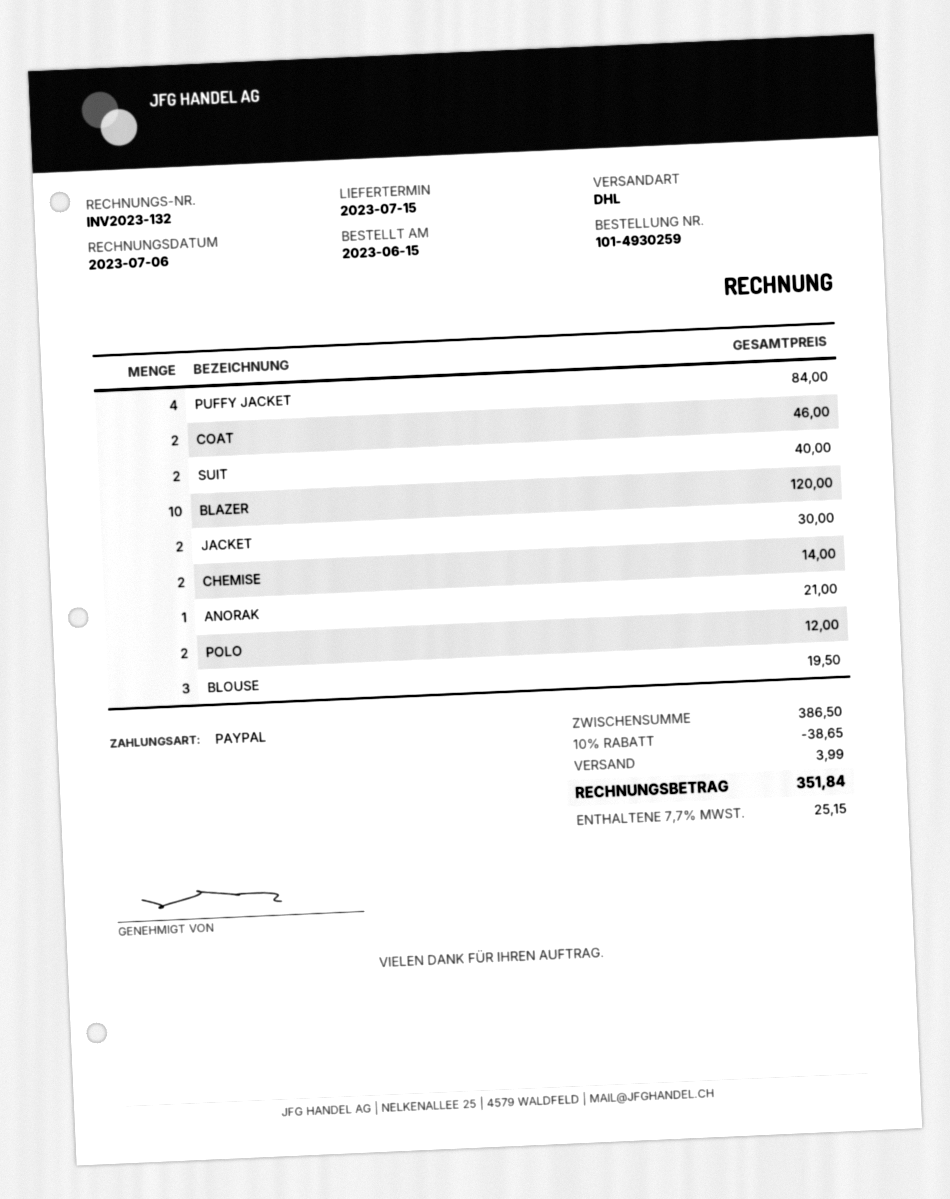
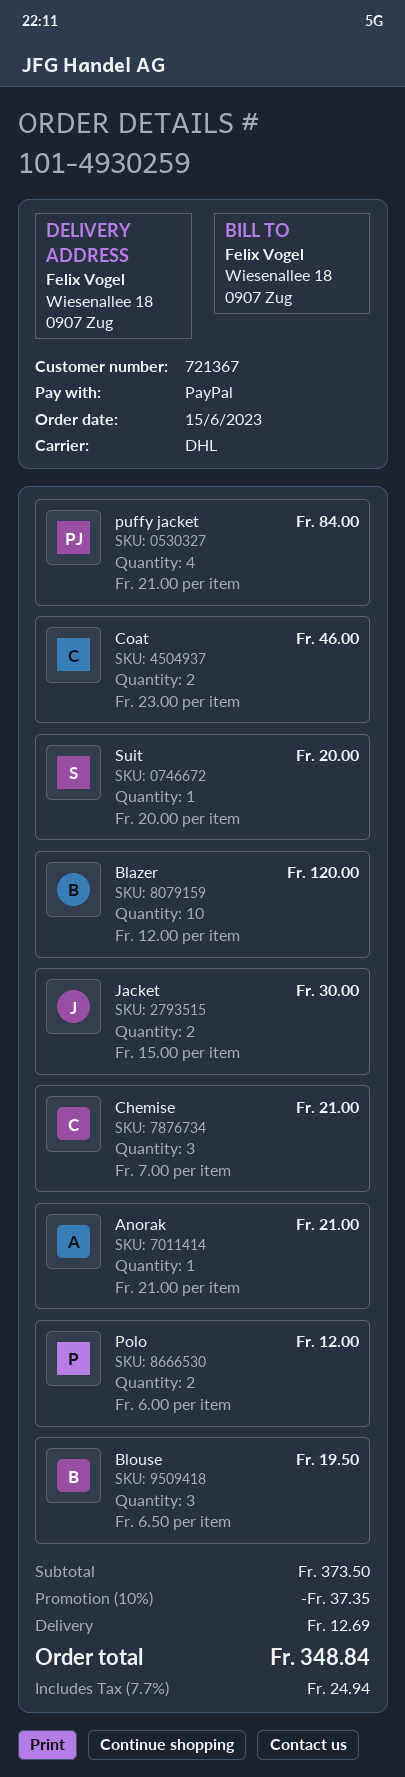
SUIT: 2 for 40.00 -> 1 for 20.00
CHEMISE: 2 for 14.00 -> 3 for 21.00
subtotal: 386.50 -> 373.50
discount: 10% = 38.65 -> 10% = 37.35
shipping: 3.99 -> 12.69
tax: 7.7% = 25.15 -> 7.7% = 24.94
total: 351.84 -> 348.84

